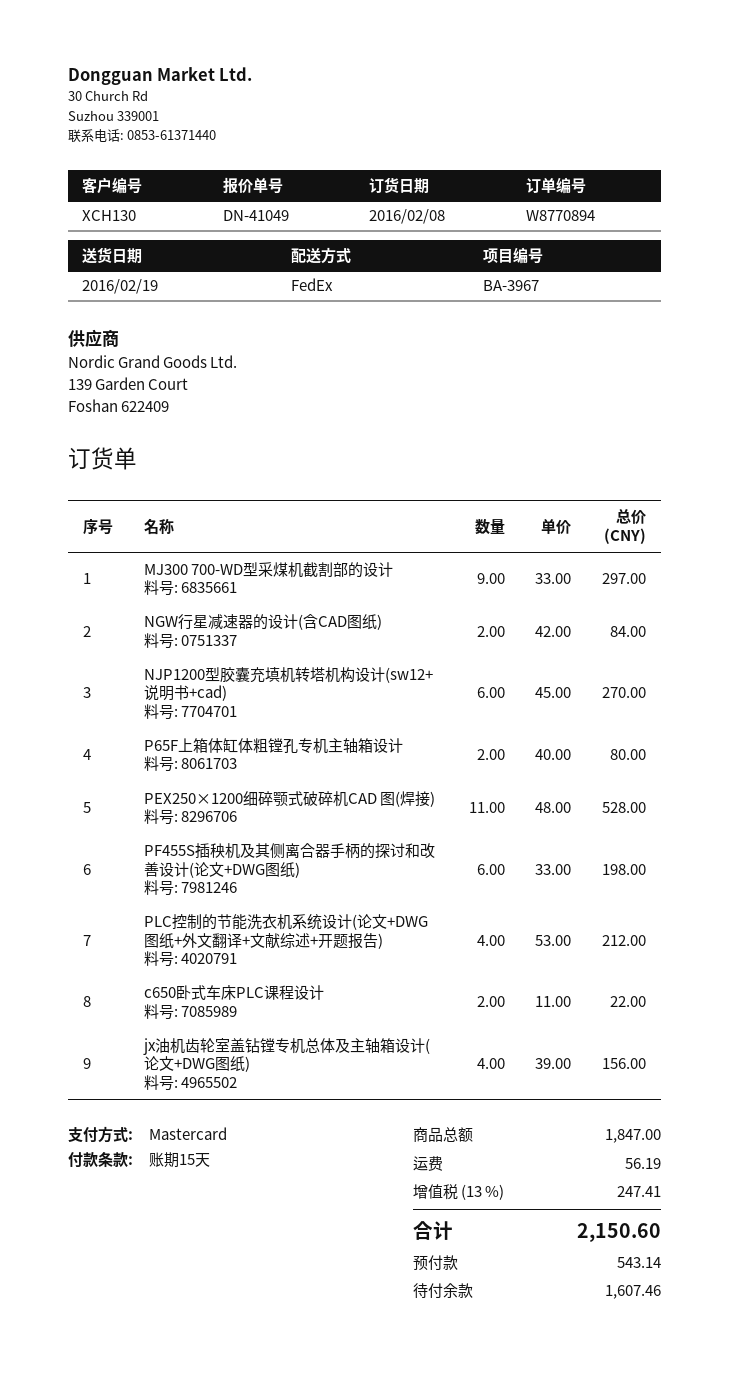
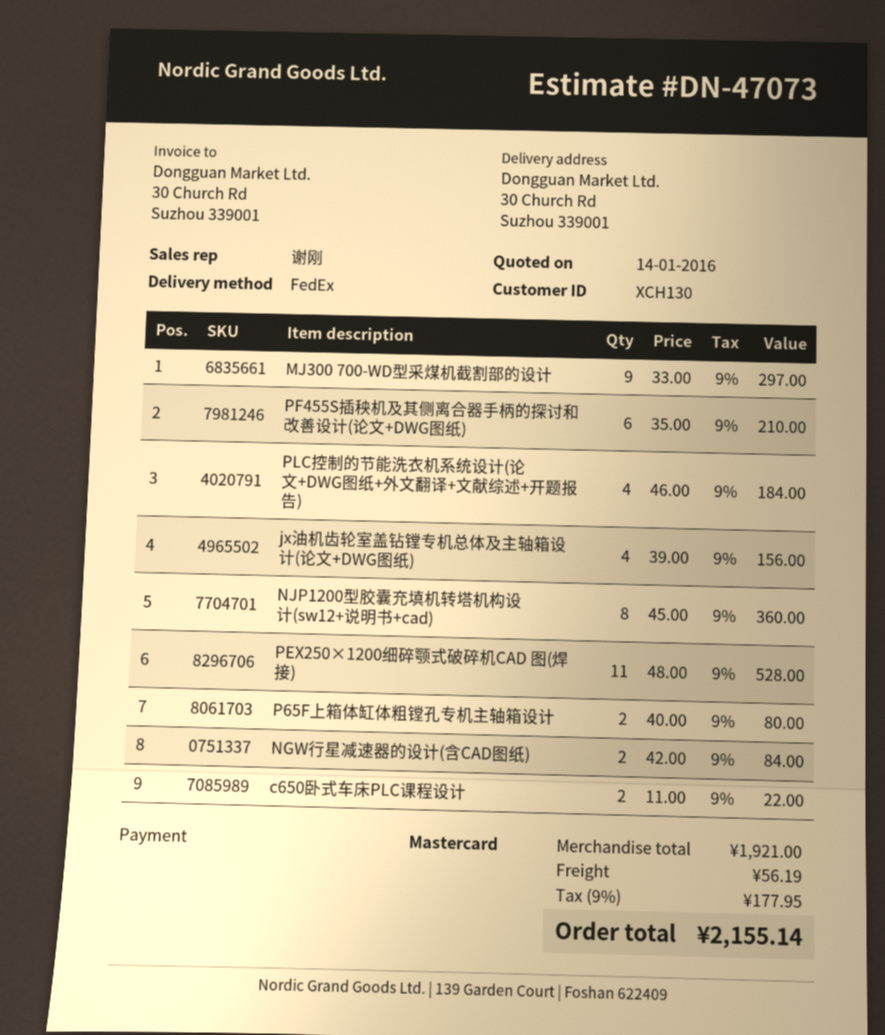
quote number: DN-41049 -> DN-47073
NJP1200型胶囊充填机转塔机构设计(sw12+说明书+cad): 6 x 45.00 = 270.00 -> 8 x 45.00 = 360.00
PF455S插秧机及其侧离合器手柄的探讨和改善设计(论文+DWG图纸): 6 x 33.00 = 198.00 -> 6 x 35.00 = 210.00
PLC控制的节能洗衣机系统设计(论文+DWG图纸+外文翻译+文献综述+开题报告): 4 x 53.00 = 212.00 -> 4 x 46.00 = 184.00
subtotal: 1847.00 -> 1921.00
tax: 13% = 247.41 -> 9% = 177.95
total: 2150.60 -> 2155.14

